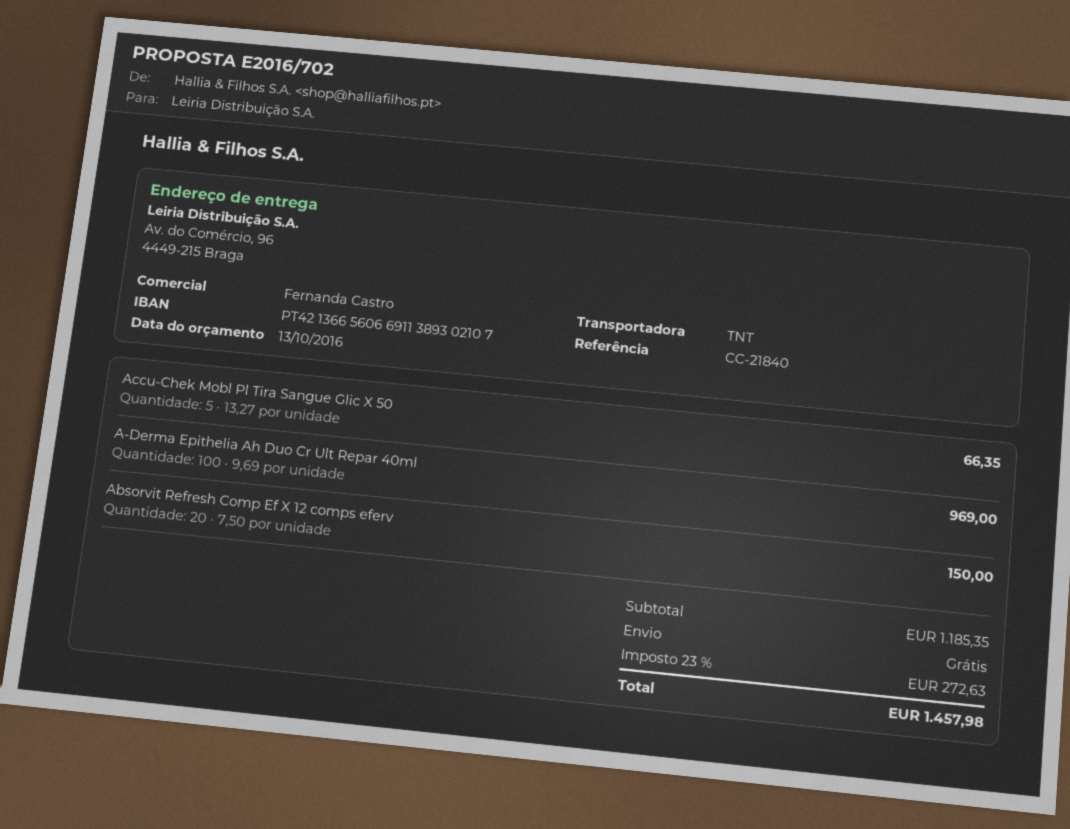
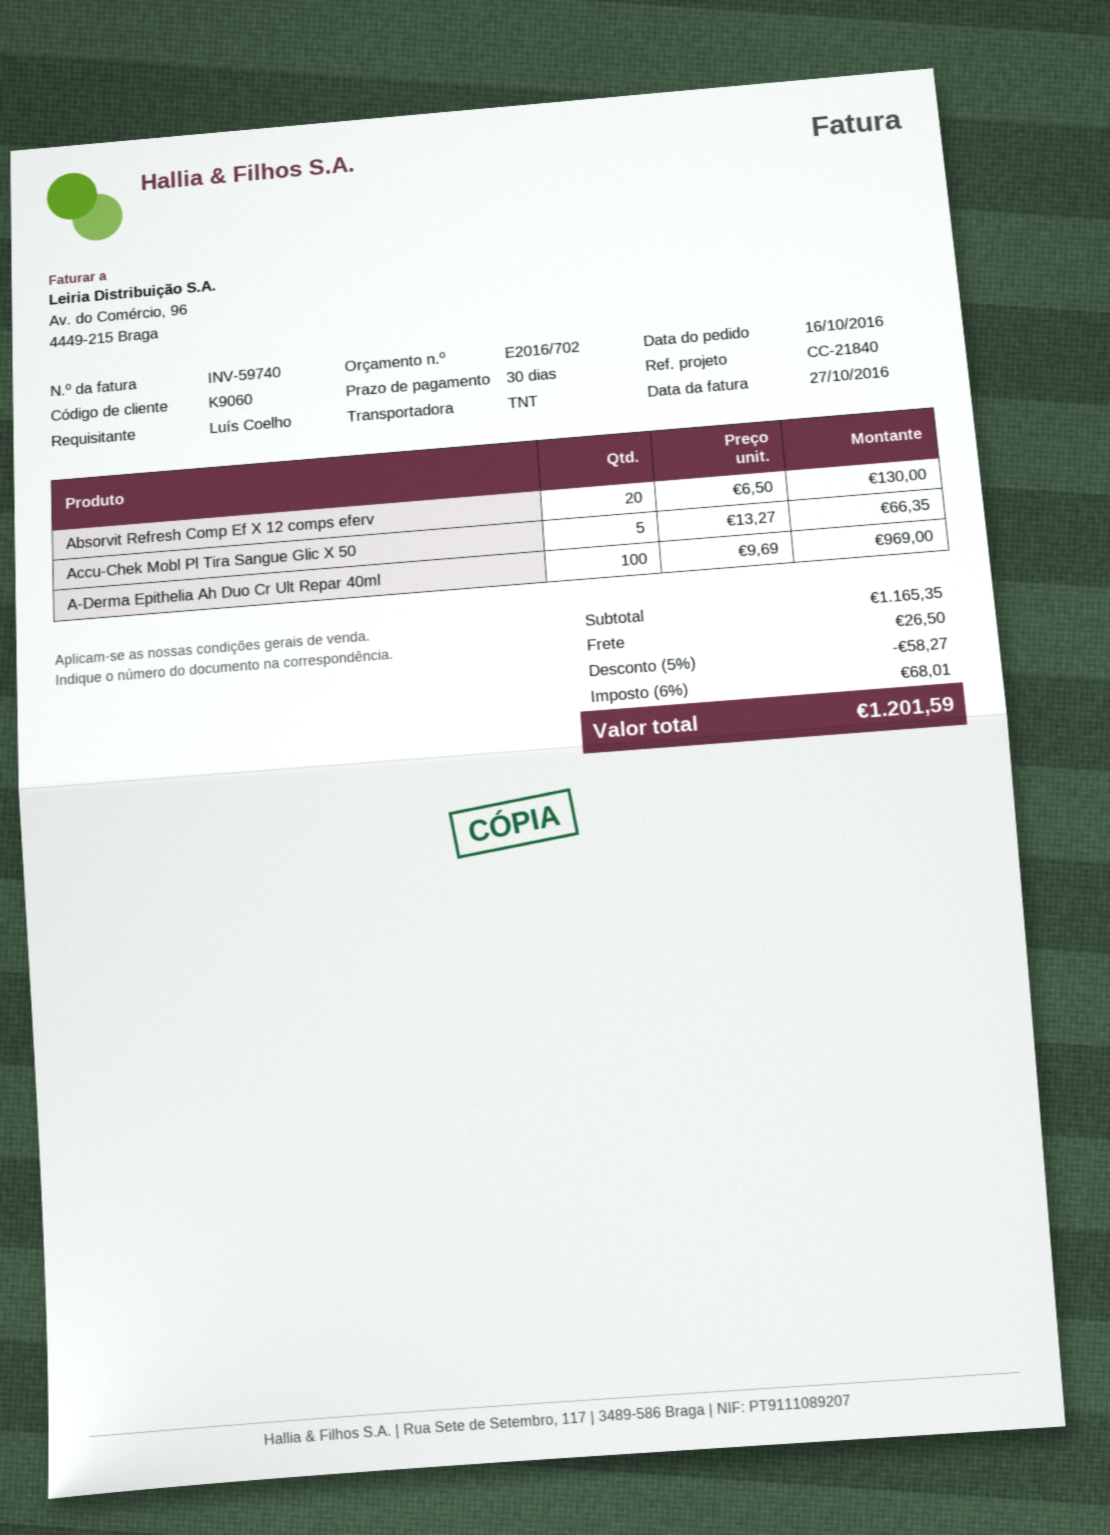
Absorvit Refresh Comp Ef X 12 comps eferv: 20 x 7.50 = 150.00 -> 20 x 6.50 = 130.00
subtotal: 1185.35 -> 1165.35
discount: none -> 5% = 58.27
shipping: 0.00 -> 26.50
tax: 23% = 272.63 -> 6% = 68.01
total: 1457.98 -> 1201.59

